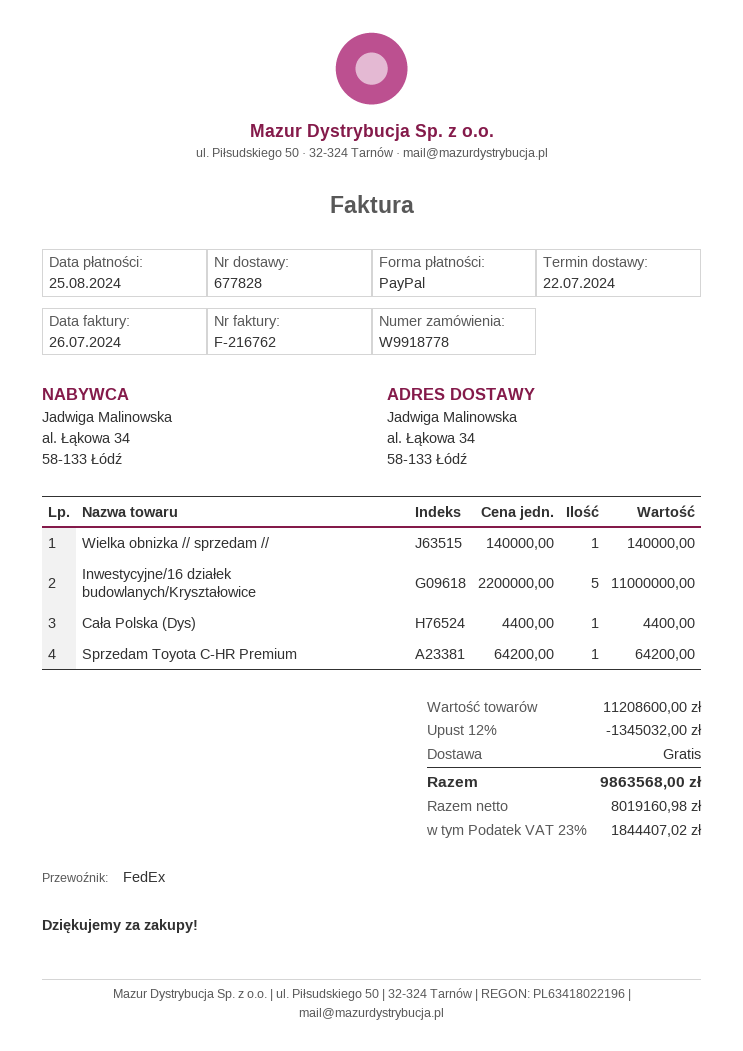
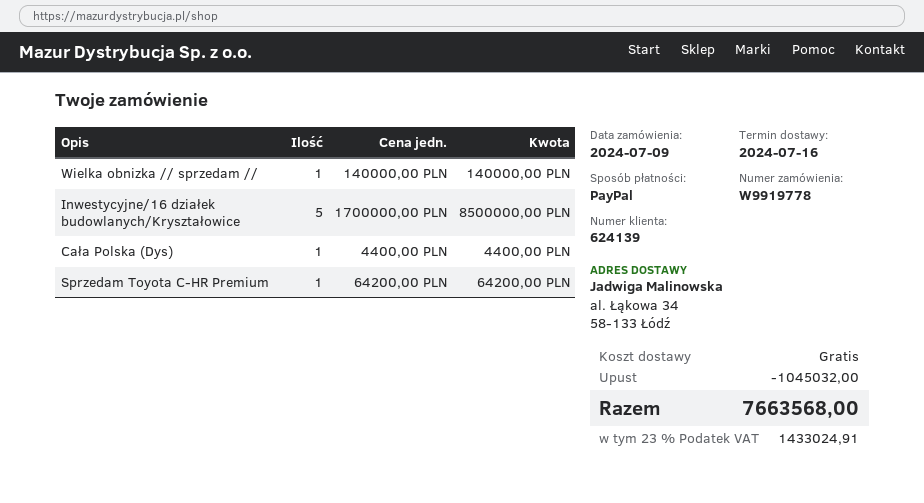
order number: W9918778 -> W9919778
delivery date: 2024-07-22 -> 2024-07-16
Inwestycyjne/16 działek budowlanych/Kryształowice: 5 x 2200000.00 = 11000000.00 -> 5 x 1700000.00 = 8500000.00
discount: 1345032.00 -> 1045032.00
tax: 23% = 1844407.02 -> 23% = 1433024.91
total: 9863568.00 -> 7663568.00

